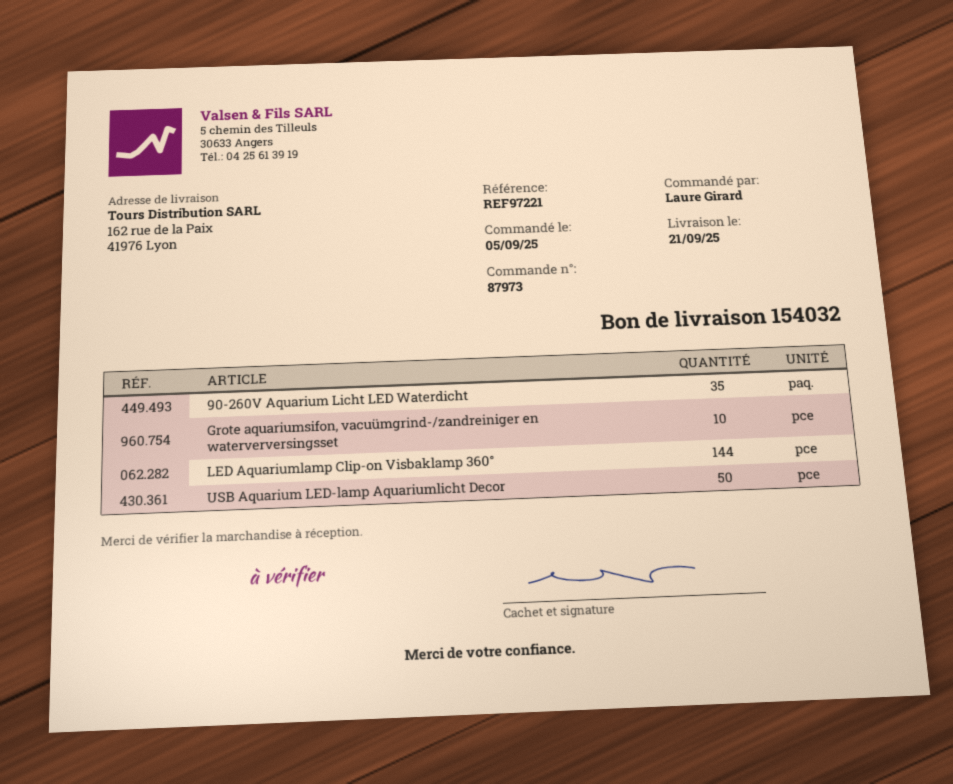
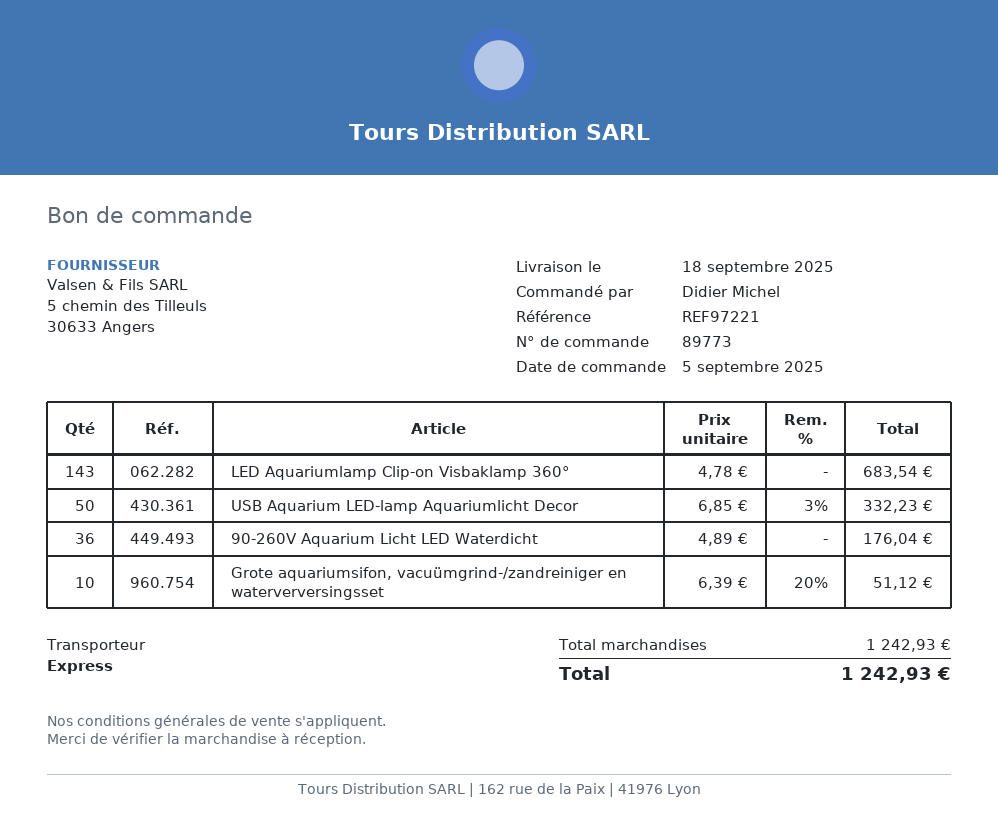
order number: 87973 -> 89773
delivery date: 2025-09-21 -> 2025-09-18
ordered by: Laure Girard -> Didier Michel
90-260V Aquarium Licht LED Waterdicht: 35 -> 36
LED Aquariumlamp Clip-on Visbaklamp 360°: 144 -> 143

